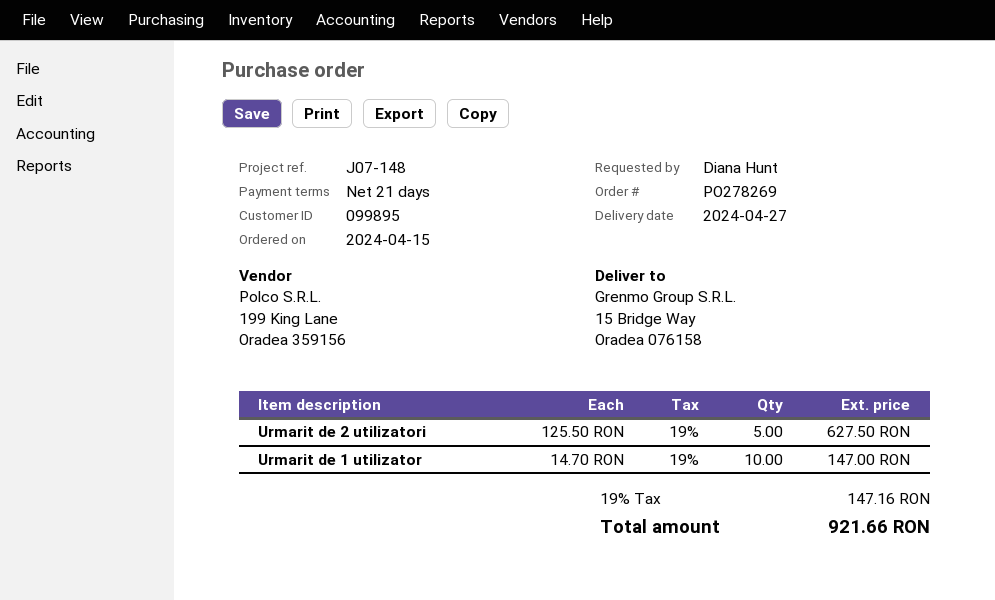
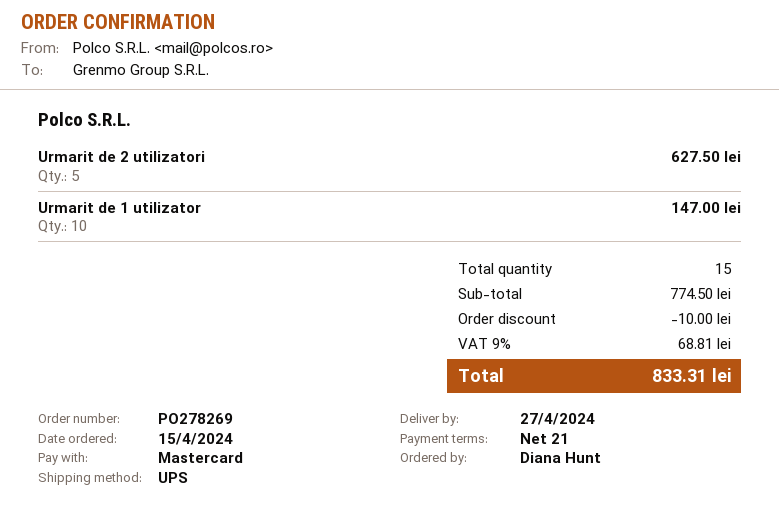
discount: none -> 10.00
tax: 19% = 147.16 -> 9% = 68.81
total: 921.66 -> 833.31

